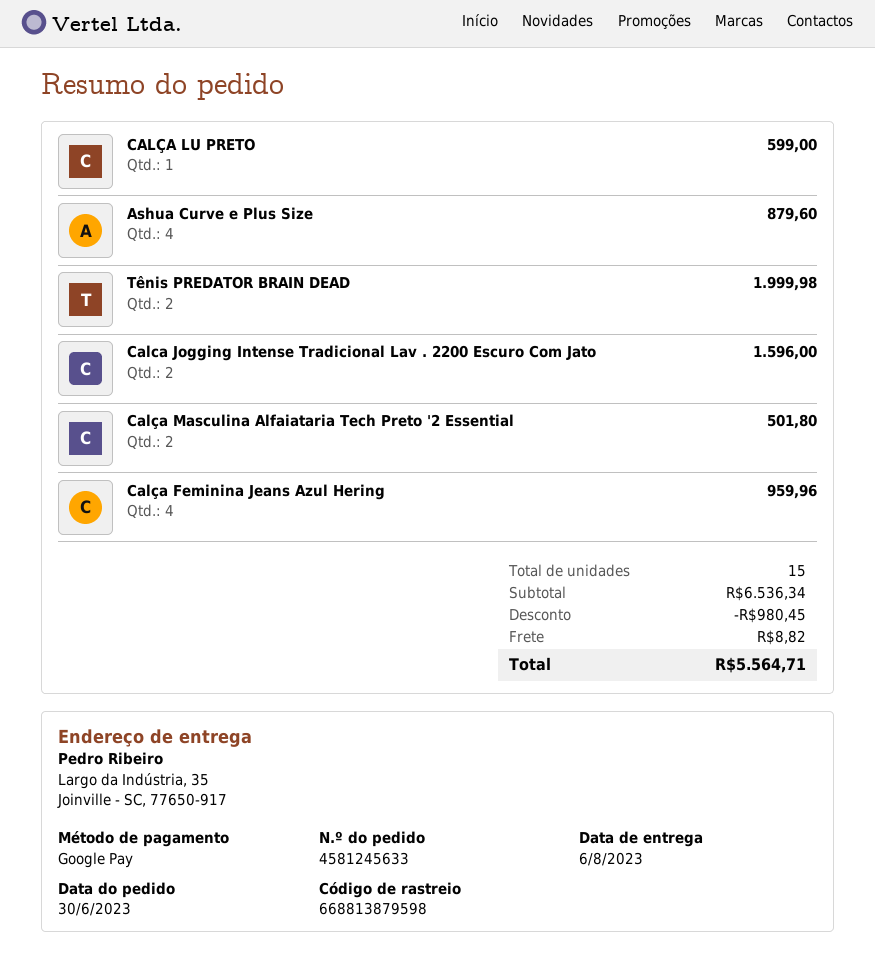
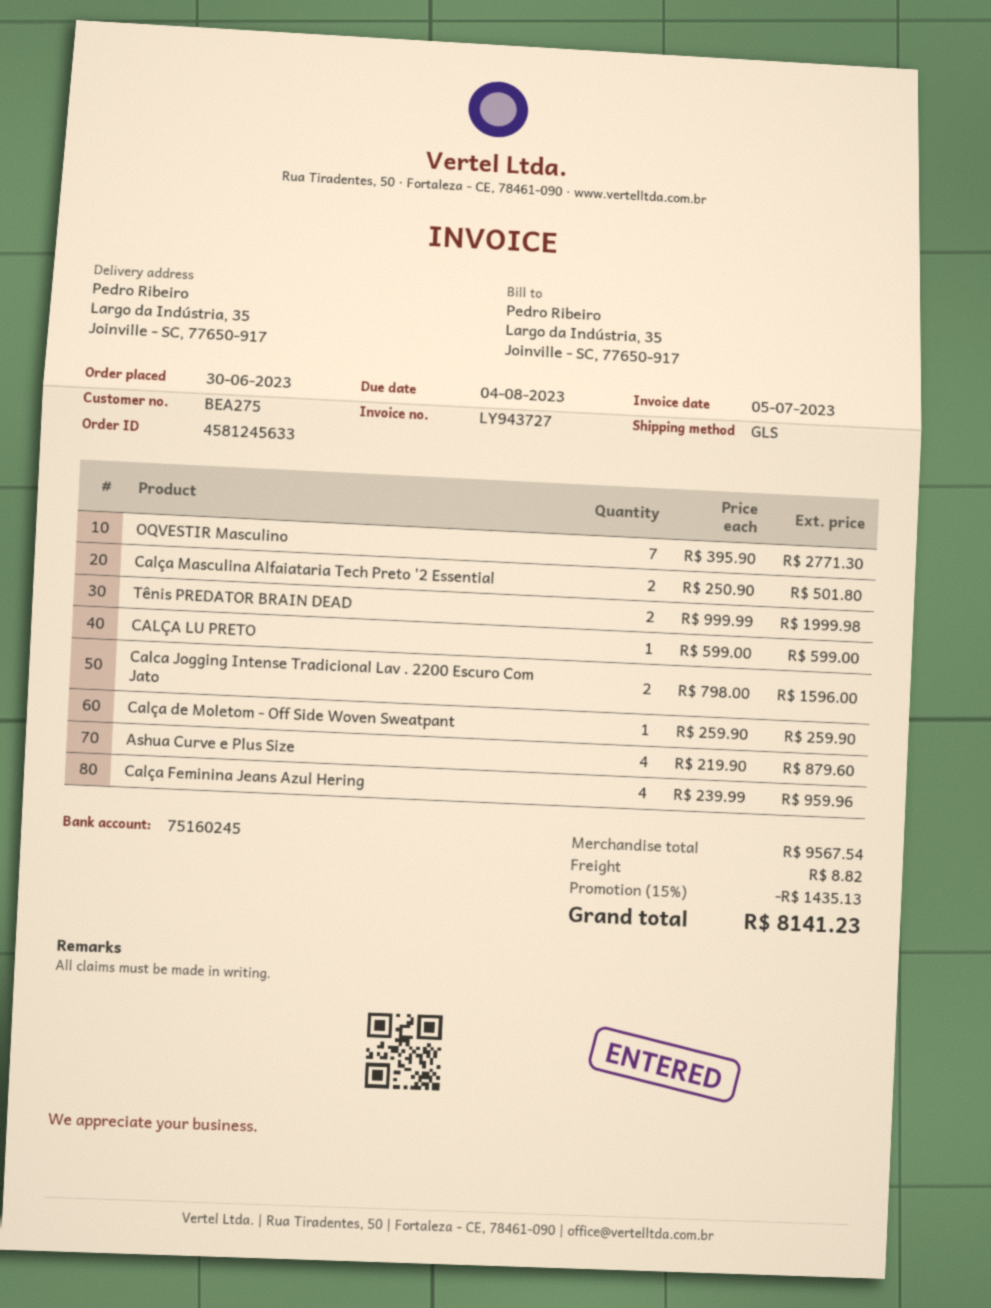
OQVESTIR Masculino: none -> 7 for 2771.30
Calça de Moletom - Off Side Woven Sweatpant: none -> 1 for 259.90
subtotal: 6536.34 -> 9567.54
discount: 980.45 -> 1435.13
total: 5564.71 -> 8141.23

